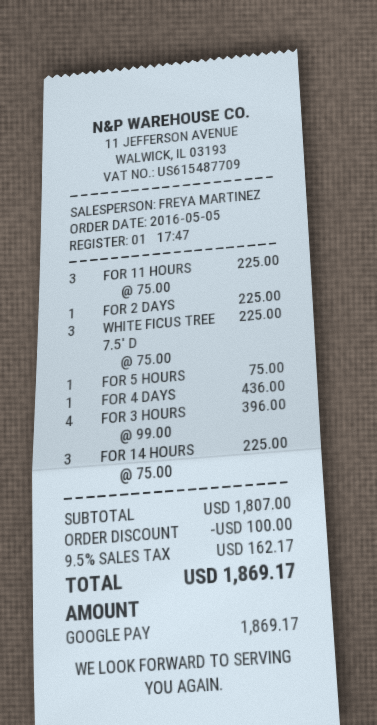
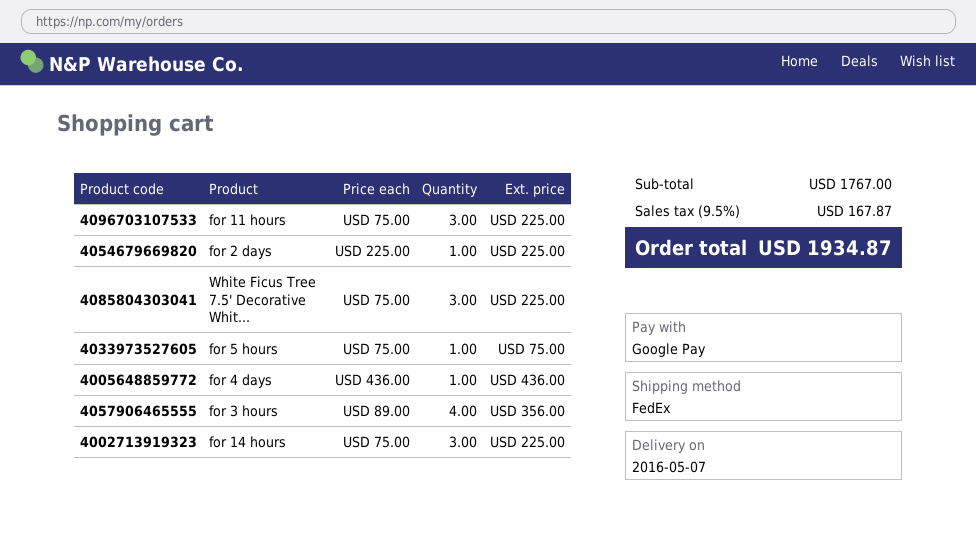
FOR 3 HOURS: 4 x 99.00 = 396.00 -> 4 x 89.00 = 356.00
subtotal: 1807.00 -> 1767.00
discount: 100.00 -> none
tax: 9.5% = 162.17 -> 9.5% = 167.87
total: 1869.17 -> 1934.87

